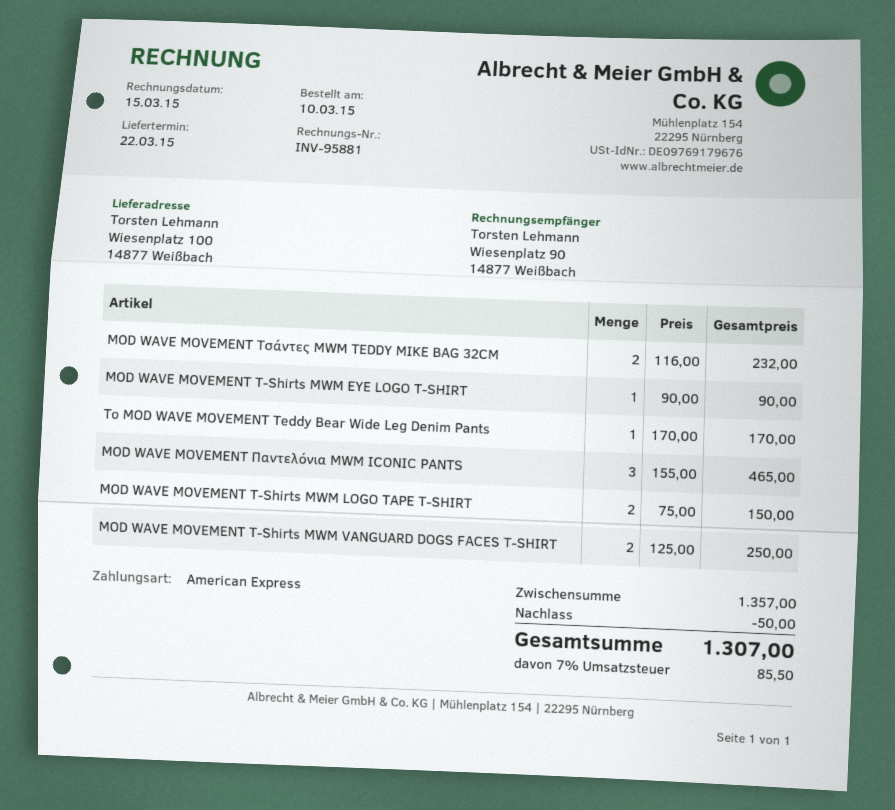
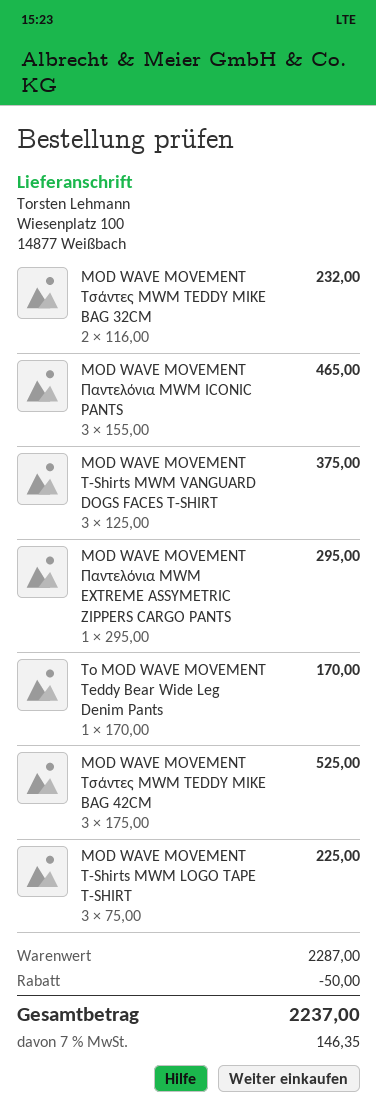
MOD WAVE MOVEMENT T-Shirts MWM EYE LOGO T-SHIRT: 1 x 90.00 = 90.00 -> none
MOD WAVE MOVEMENT T-Shirts MWM LOGO TAPE T-SHIRT: 2 x 75.00 = 150.00 -> 3 x 75.00 = 225.00
MOD WAVE MOVEMENT T-Shirts MWM VANGUARD DOGS FACES T-SHIRT: 2 x 125.00 = 250.00 -> 3 x 125.00 = 375.00
MOD WAVE MOVEMENT Παντελόνια MWM EXTREME ASSYMETRIC ZIPPERS CARGO PANTS: none -> 1 x 295.00 = 295.00
MOD WAVE MOVEMENT Τσάντες MWM TEDDY MIKE BAG 42CM: none -> 3 x 175.00 = 525.00
subtotal: 1357.00 -> 2287.00
tax: 7% = 85.50 -> 7% = 146.35
total: 1307.00 -> 2237.00

